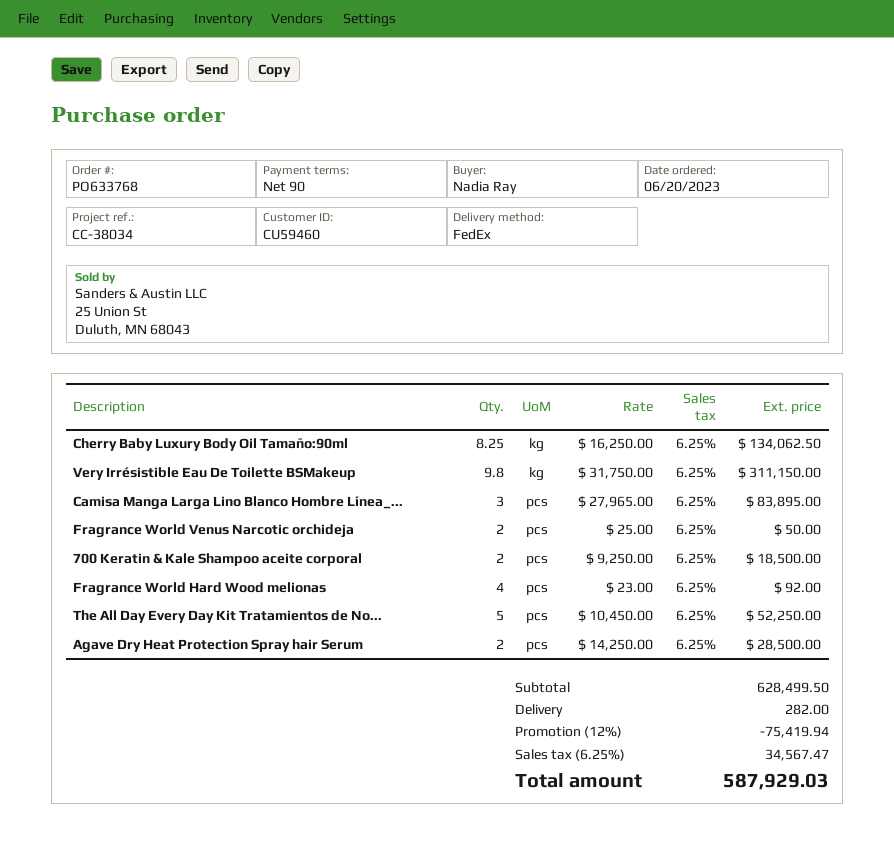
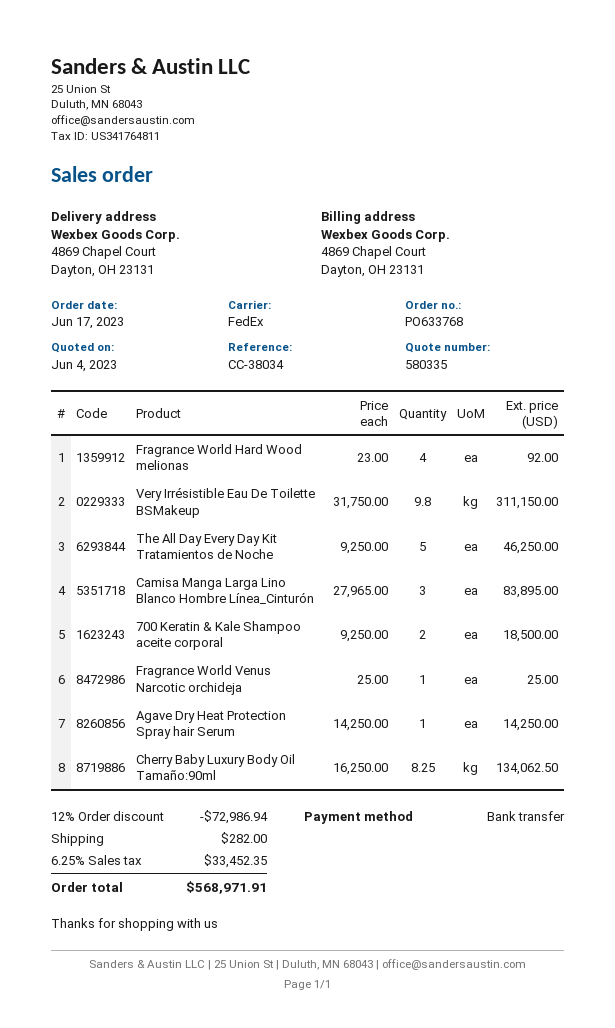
order date: 2023-06-20 -> 2023-06-17
Fragrance World Venus Narcotic orchideja: 2 x 25.00 = 50.00 -> 1 x 25.00 = 25.00
The All Day Every Day Kit Tratamientos de No...: 5 x 10450.00 = 52250.00 -> 5 x 9250.00 = 46250.00
Agave Dry Heat Protection Spray hair Serum: 2 x 14250.00 = 28500.00 -> 1 x 14250.00 = 14250.00
discount: 12% = 75419.94 -> 12% = 72986.94
tax: 6.25% = 34567.47 -> 6.25% = 33452.35
total: 587929.03 -> 568971.91

